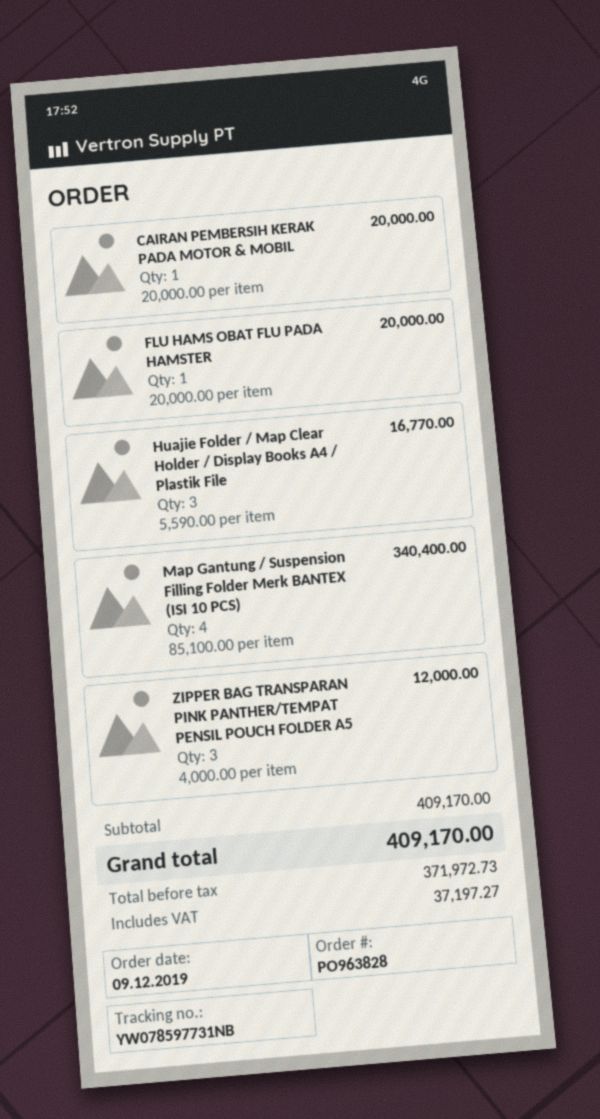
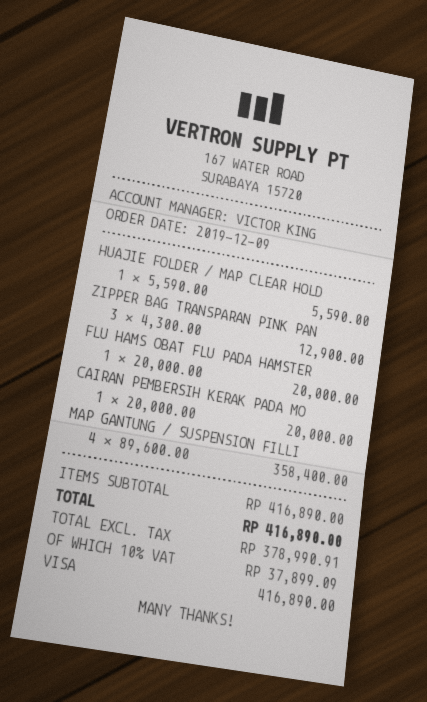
Huajie Folder / Map Clear Holder / Display Books A4 / Plastik File: 3 x 5590.00 = 16770.00 -> 1 x 5590.00 = 5590.00
Map Gantung / Suspension Filling Folder Merk BANTEX (ISI 10 PCS): 4 x 85100.00 = 340400.00 -> 4 x 89600.00 = 358400.00
ZIPPER BAG TRANSPARAN PINK PANTHER/TEMPAT PENSIL POUCH FOLDER A5: 3 x 4000.00 = 12000.00 -> 3 x 4300.00 = 12900.00
subtotal: 409170.00 -> 416890.00
net: 371972.73 -> 378990.91
tax: 37197.27 -> 37899.09
total: 409170.00 -> 416890.00

